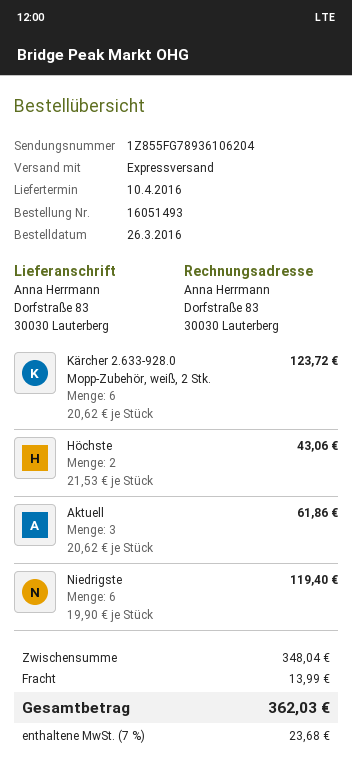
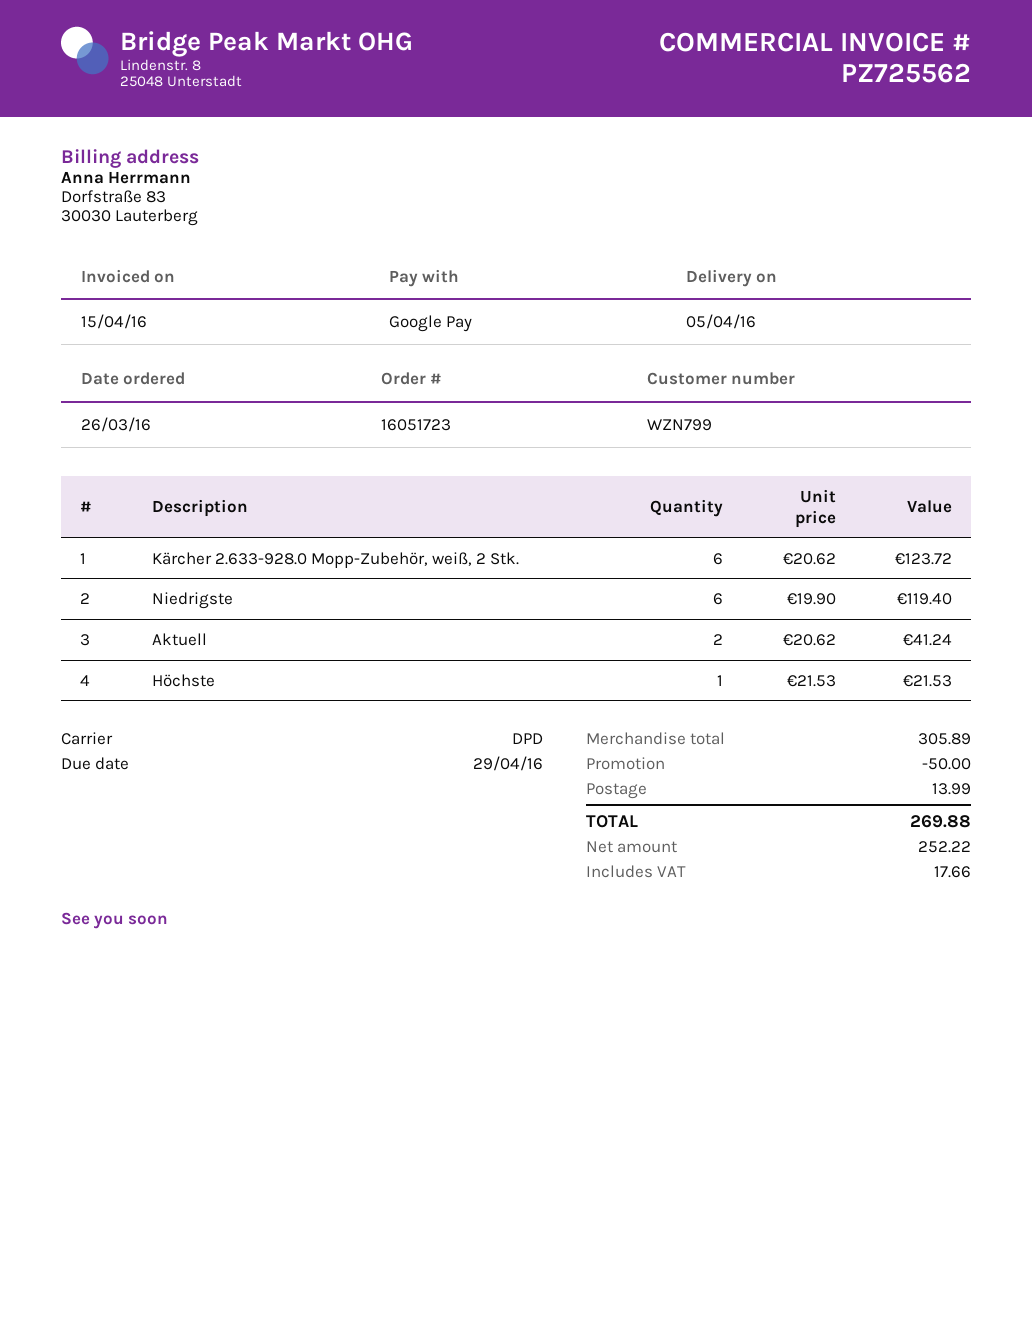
order number: 16051493 -> 16051723
delivery date: 2016-04-10 -> 2016-04-05
shipping method: express -> DPD
Höchste: 2 x 21.53 = 43.06 -> 1 x 21.53 = 21.53
Aktuell: 3 x 20.62 = 61.86 -> 2 x 20.62 = 41.24
subtotal: 348.04 -> 305.89
discount: none -> 50.00
tax: 23.68 -> 17.66
total: 362.03 -> 269.88

